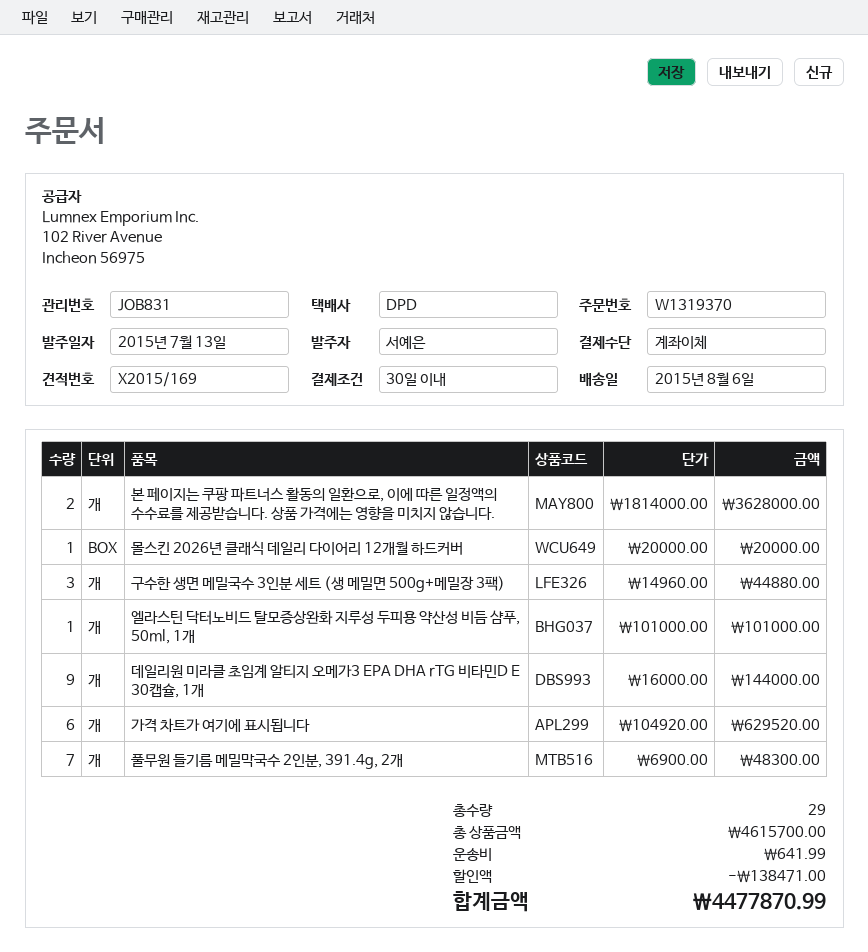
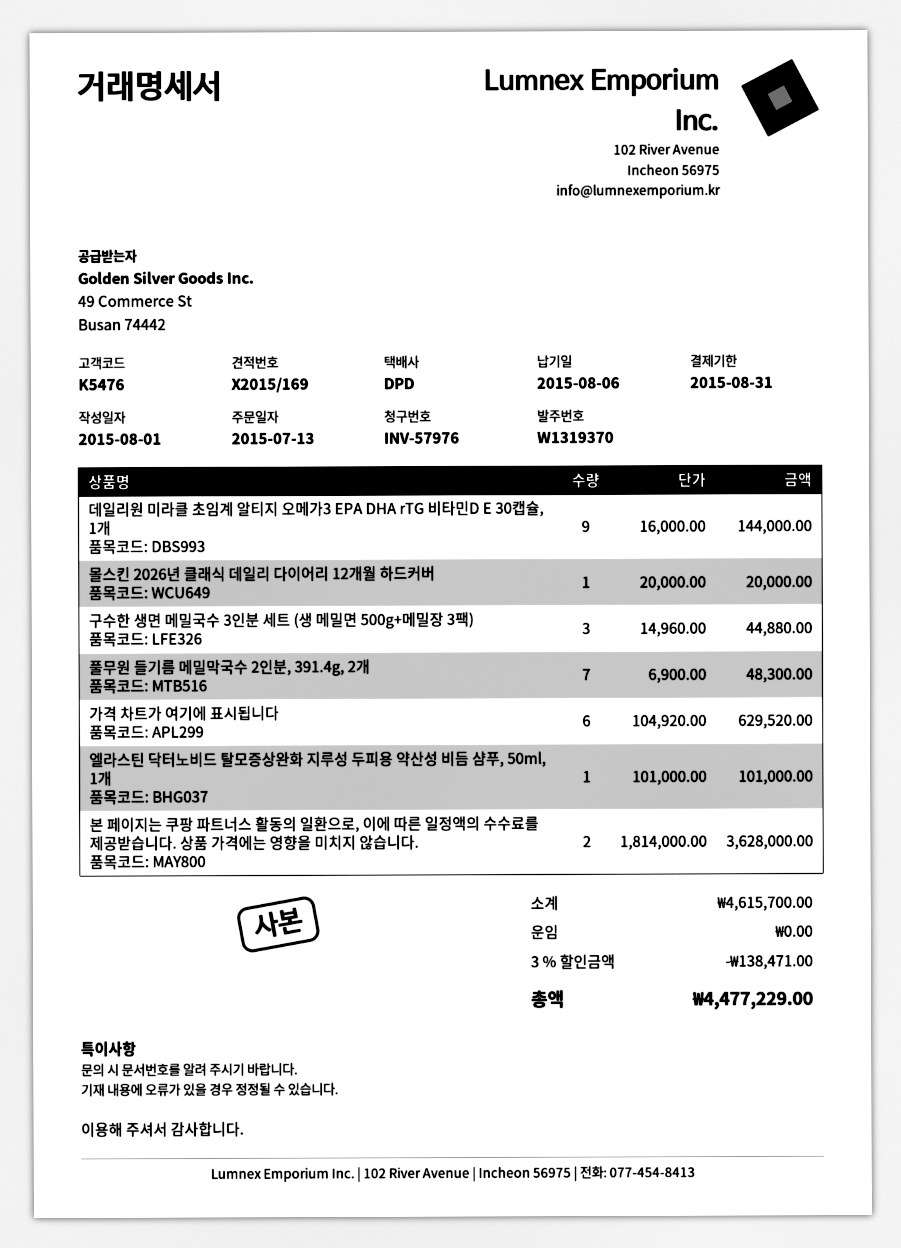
shipping: 641.99 -> 0.00
total: 4477870.99 -> 4477229.00

